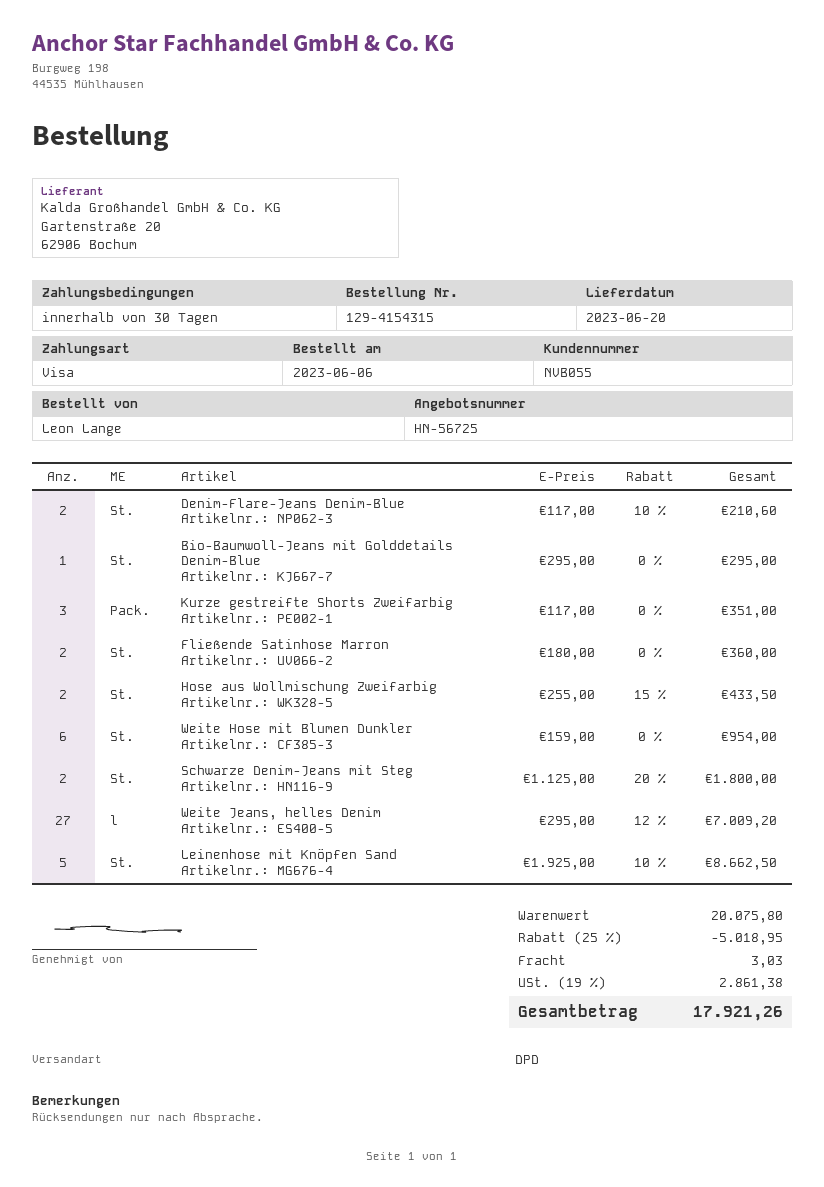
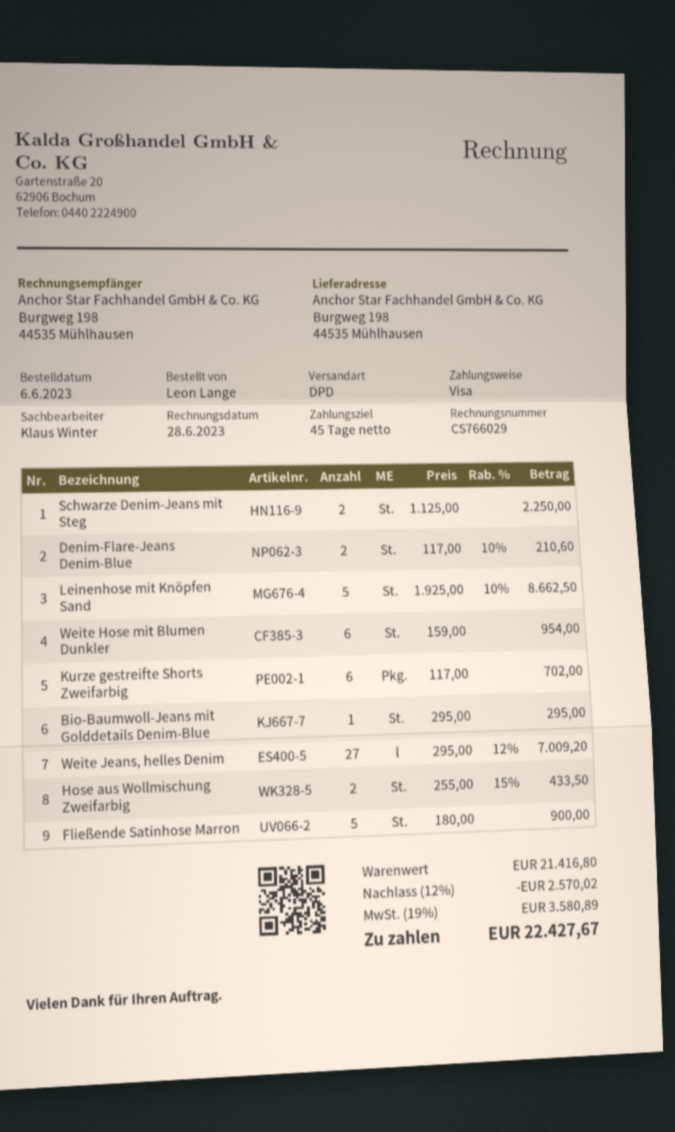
payment terms: 30 days -> 45 days
Kurze gestreifte Shorts Zweifarbig: 3 x 117.00 = 351.00 -> 6 x 117.00 = 702.00
Fließende Satinhose Marron: 2 x 180.00 = 360.00 -> 5 x 180.00 = 900.00
Schwarze Denim-Jeans mit Steg: 2 x 1125.00 - 20% = 1800.00 -> 2 x 1125.00 = 2250.00
subtotal: 20075.80 -> 21416.80
discount: 25% = 5018.95 -> 12% = 2570.02
shipping: 3.03 -> none
tax: 19% = 2861.38 -> 19% = 3580.89
total: 17921.26 -> 22427.67

